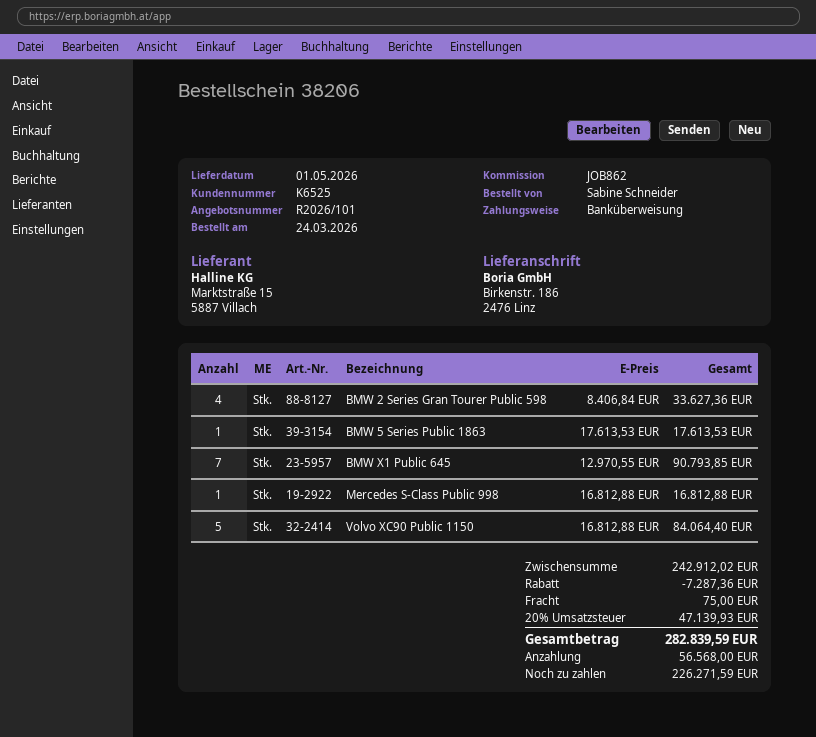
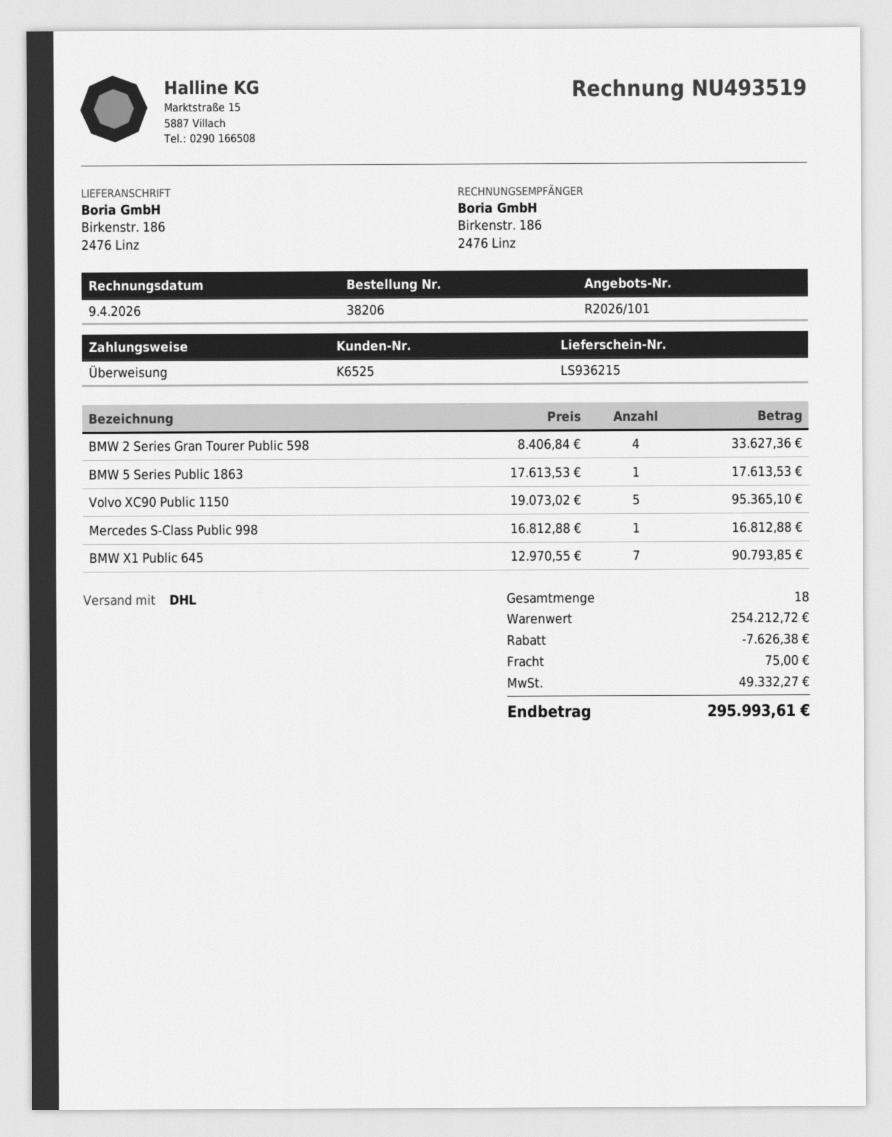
Volvo XC90 Public 1150: 5 x 16812.88 = 84064.40 -> 5 x 19073.02 = 95365.10
subtotal: 242912.02 -> 254212.72
discount: 7287.36 -> 7626.38
tax: 47139.93 -> 49332.27
total: 282839.59 -> 295993.61

